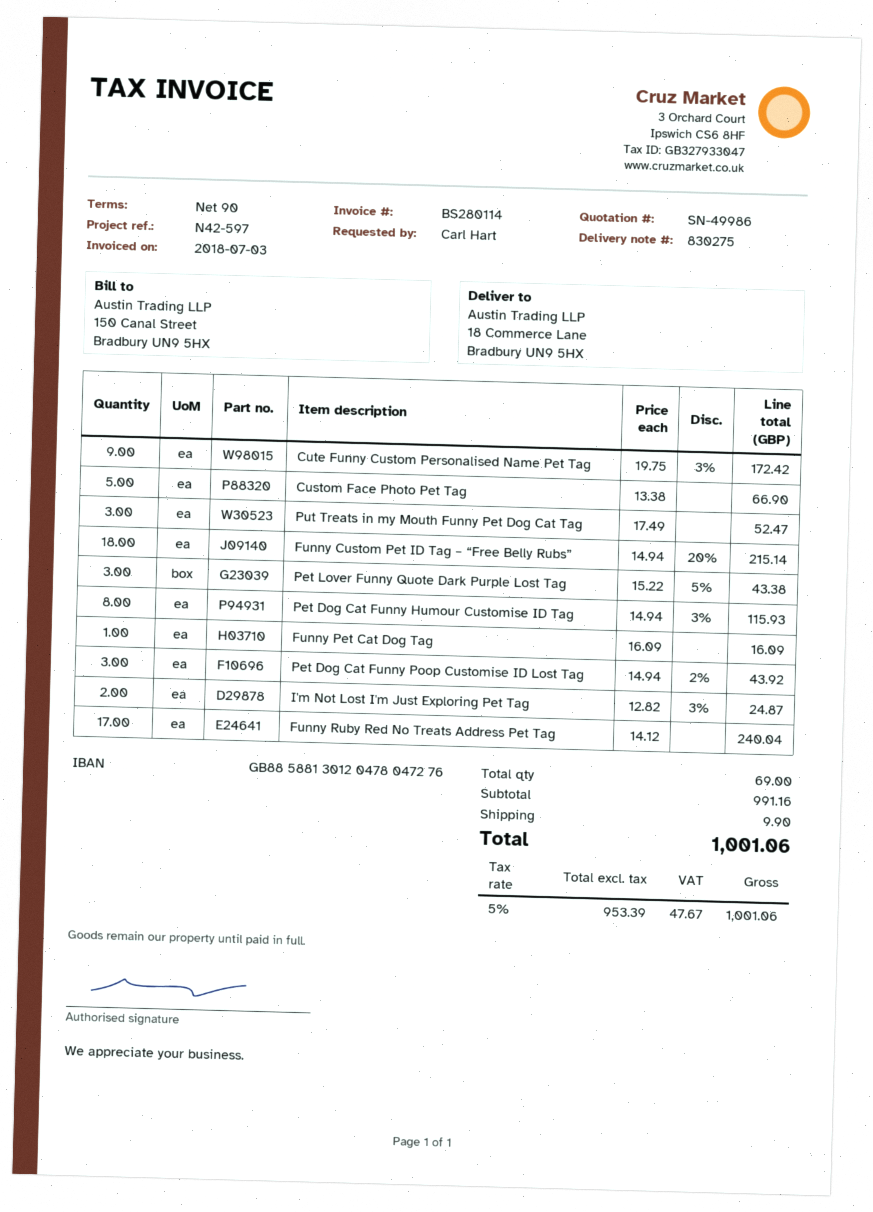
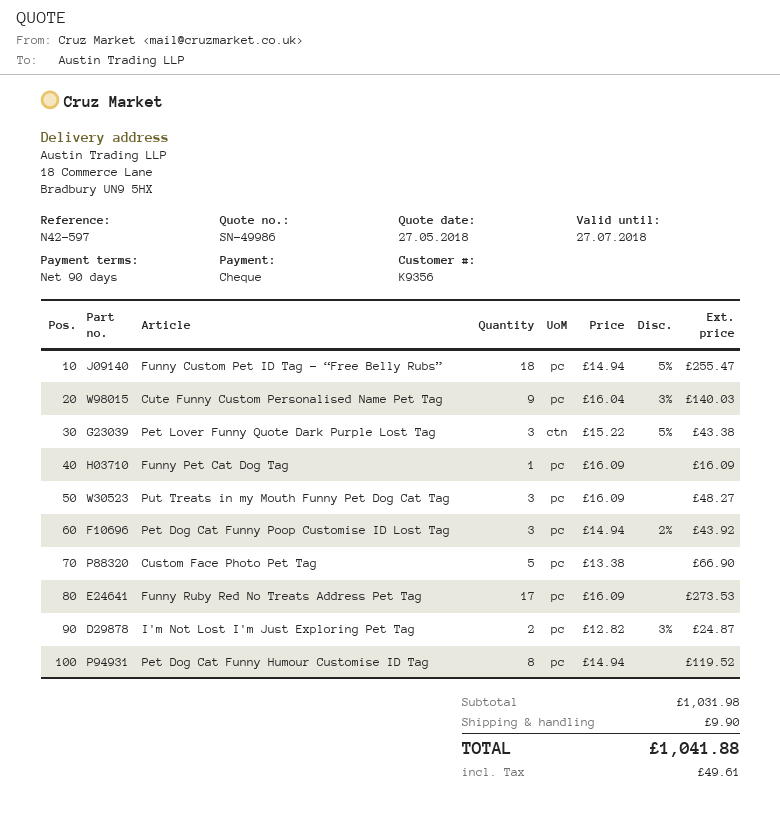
Cute Funny Custom Personalised Name Pet Tag: 9 x 19.75 - 3% = 172.42 -> 9 x 16.04 - 3% = 140.03
Put Treats in my Mouth Funny Pet Dog Cat Tag: 3 x 17.49 = 52.47 -> 3 x 16.09 = 48.27
Funny Custom Pet ID Tag – “Free Belly Rubs”: 18 x 14.94 - 20% = 215.14 -> 18 x 14.94 - 5% = 255.47
Pet Dog Cat Funny Humour Customise ID Tag: 8 x 14.94 - 3% = 115.93 -> 8 x 14.94 = 119.52
Funny Ruby Red No Treats Address Pet Tag: 17 x 14.12 = 240.04 -> 17 x 16.09 = 273.53
subtotal: 991.16 -> 1031.98
tax: 47.67 -> 49.61
total: 1001.06 -> 1041.88

